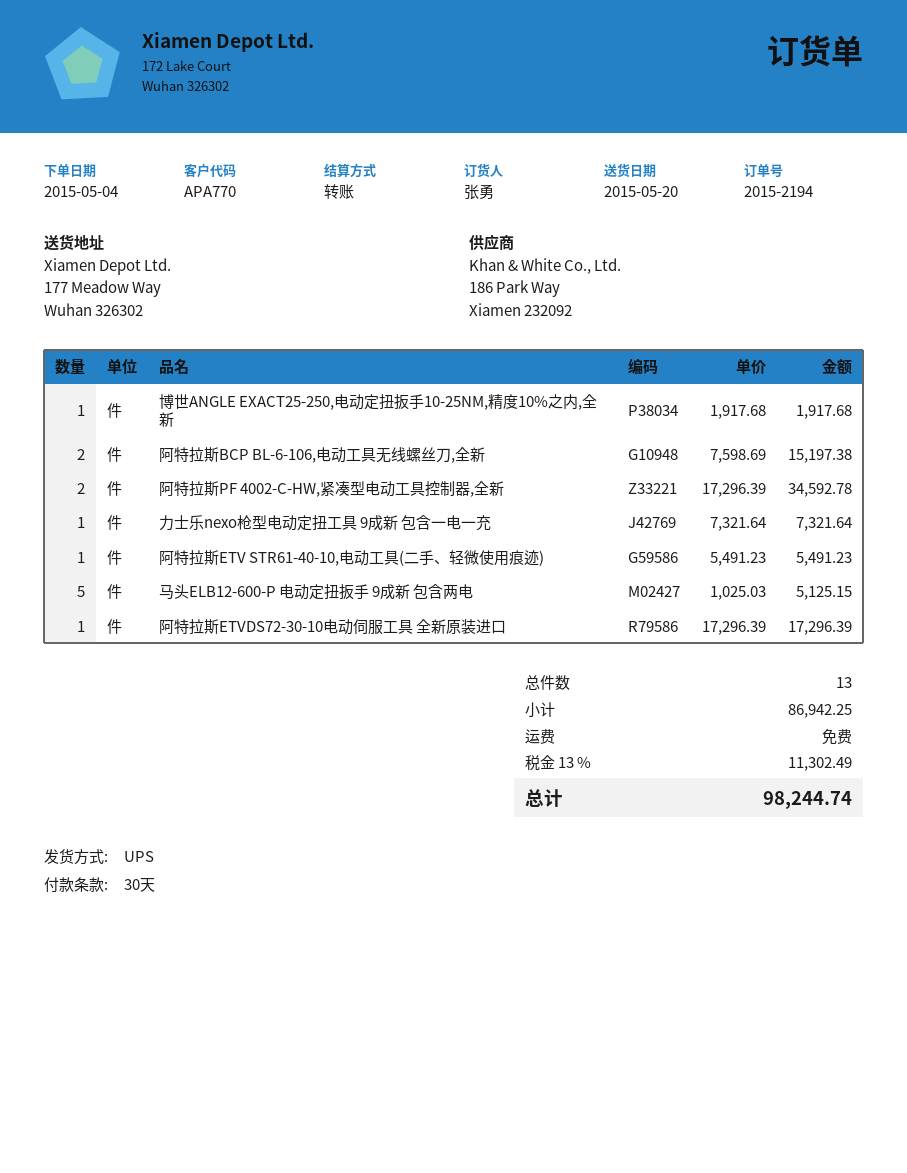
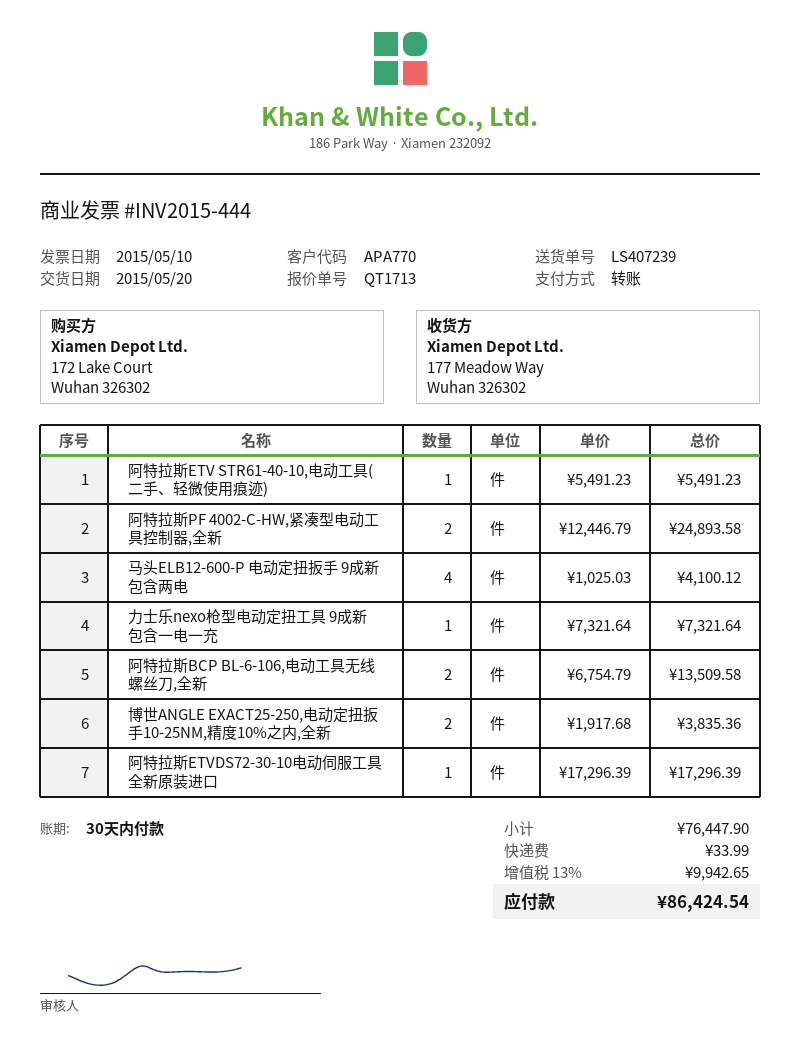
博世ANGLE EXACT25-250,电动定扭扳手10-25NM,精度10%之内,全新: 1 x 1917.68 = 1917.68 -> 2 x 1917.68 = 3835.36
阿特拉斯BCP BL-6-106,电动工具无线螺丝刀,全新: 2 x 7598.69 = 15197.38 -> 2 x 6754.79 = 13509.58
阿特拉斯PF 4002-C-HW,紧凑型电动工具控制器,全新: 2 x 17296.39 = 34592.78 -> 2 x 12446.79 = 24893.58
马头ELB12-600-P 电动定扭扳手 9成新 包含两电: 5 x 1025.03 = 5125.15 -> 4 x 1025.03 = 4100.12
subtotal: 86942.25 -> 76447.90
shipping: 0.00 -> 33.99
tax: 13% = 11302.49 -> 13% = 9942.65
total: 98244.74 -> 86424.54

